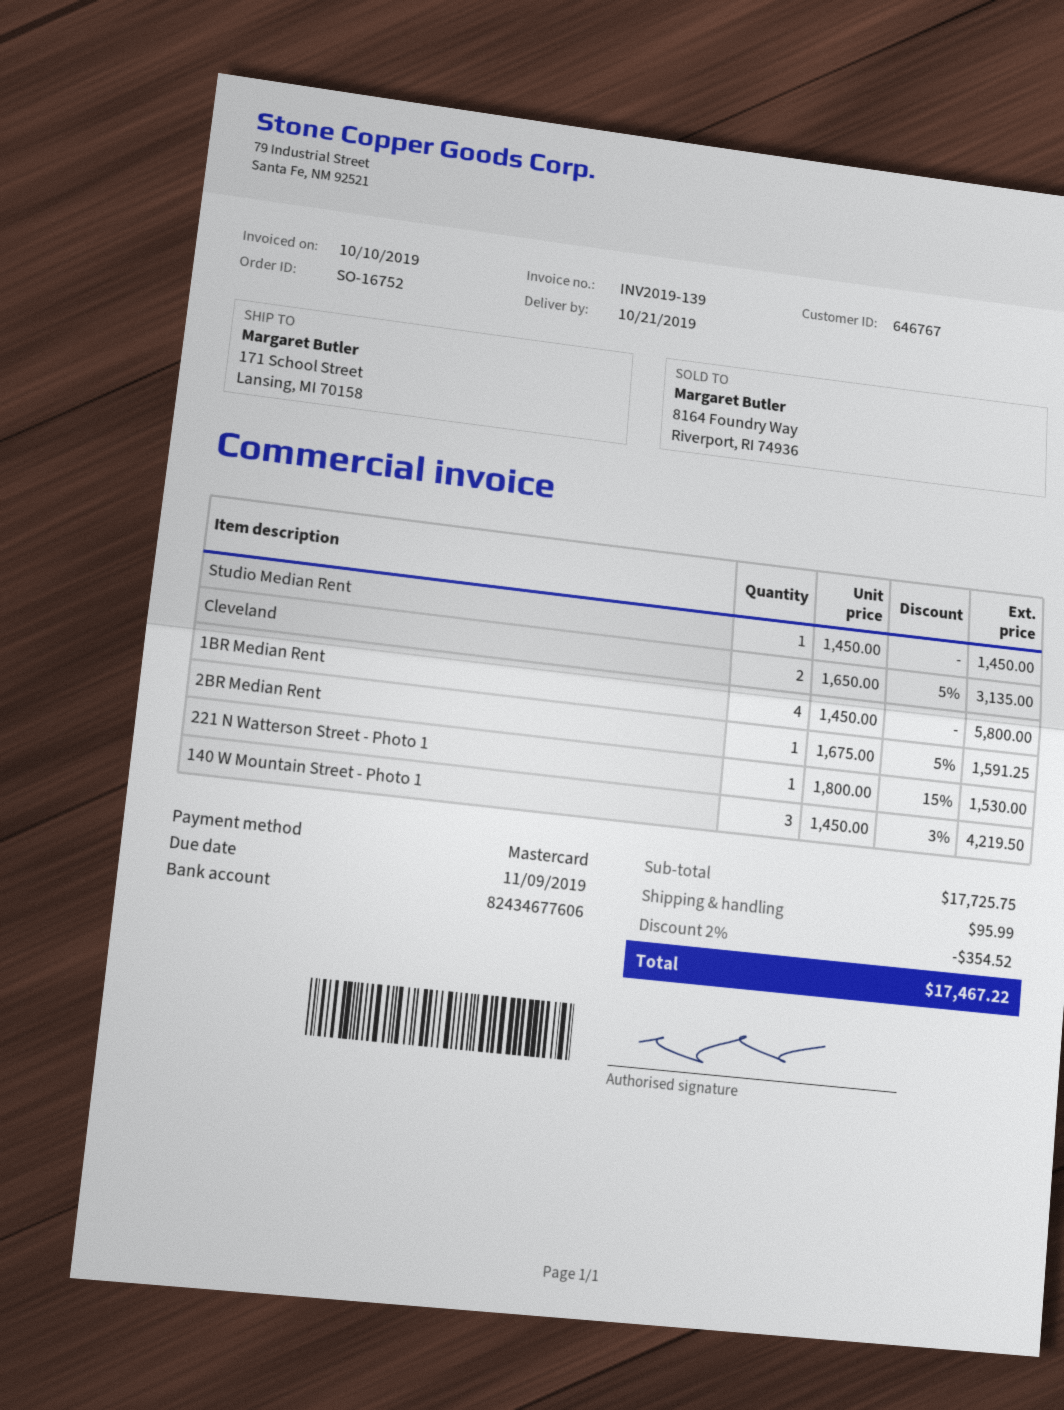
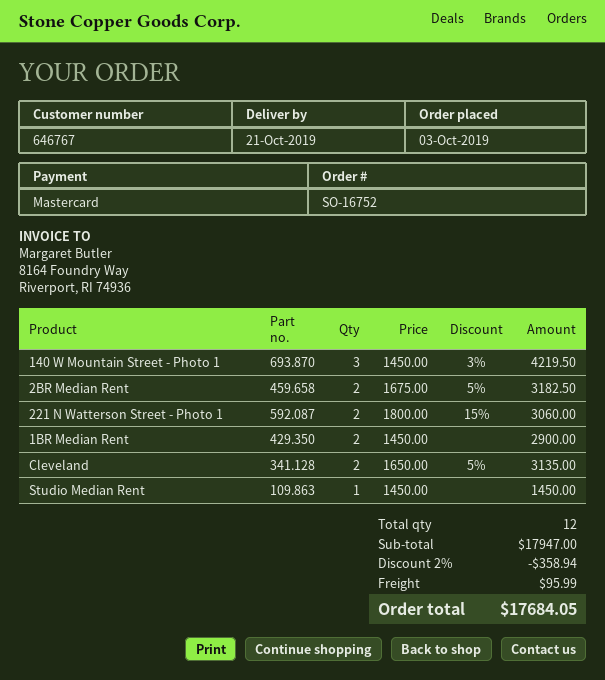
1BR Median Rent: 4 x 1450.00 = 5800.00 -> 2 x 1450.00 = 2900.00
2BR Median Rent: 1 x 1675.00 - 5% = 1591.25 -> 2 x 1675.00 - 5% = 3182.50
221 N Watterson Street - Photo 1: 1 x 1800.00 - 15% = 1530.00 -> 2 x 1800.00 - 15% = 3060.00
subtotal: 17725.75 -> 17947.00
discount: 2% = 354.52 -> 2% = 358.94
total: 17467.22 -> 17684.05

